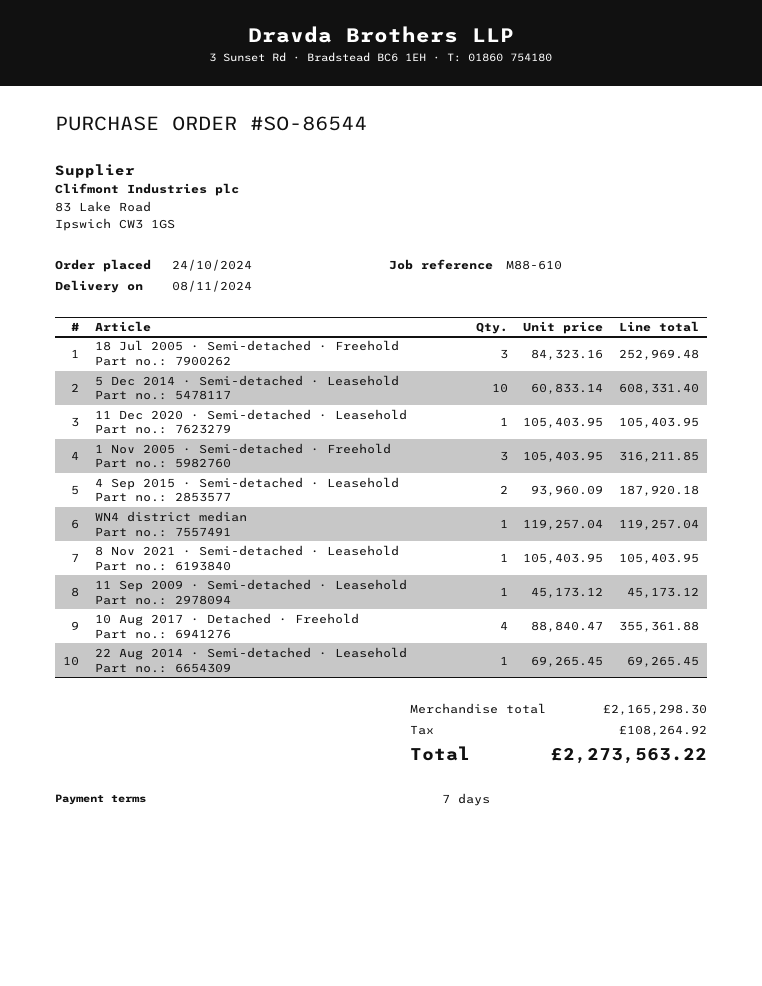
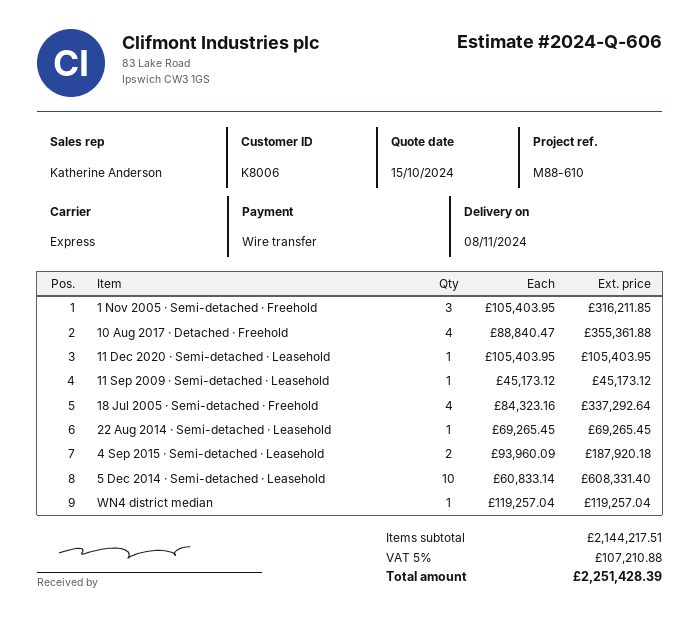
18 Jul 2005 · Semi-detached · Freehold: 3 x 84323.16 = 252969.48 -> 4 x 84323.16 = 337292.64
8 Nov 2021 · Semi-detached · Leasehold: 1 x 105403.95 = 105403.95 -> none
subtotal: 2165298.30 -> 2144217.51
tax: 108264.92 -> 107210.88
total: 2273563.22 -> 2251428.39

